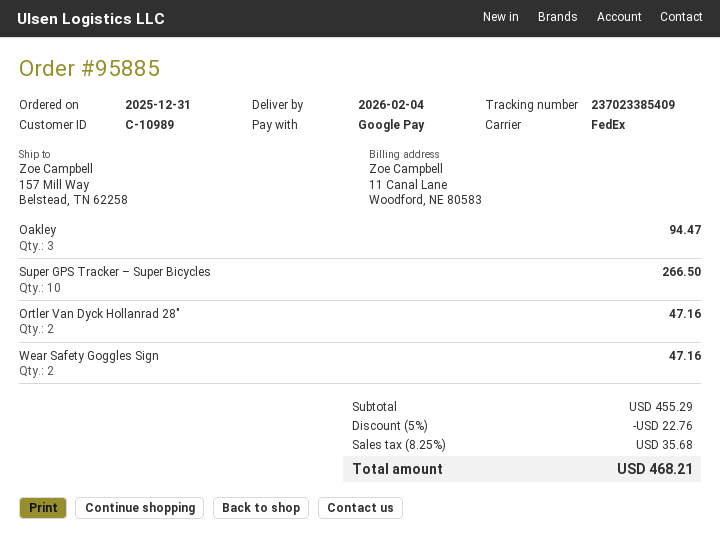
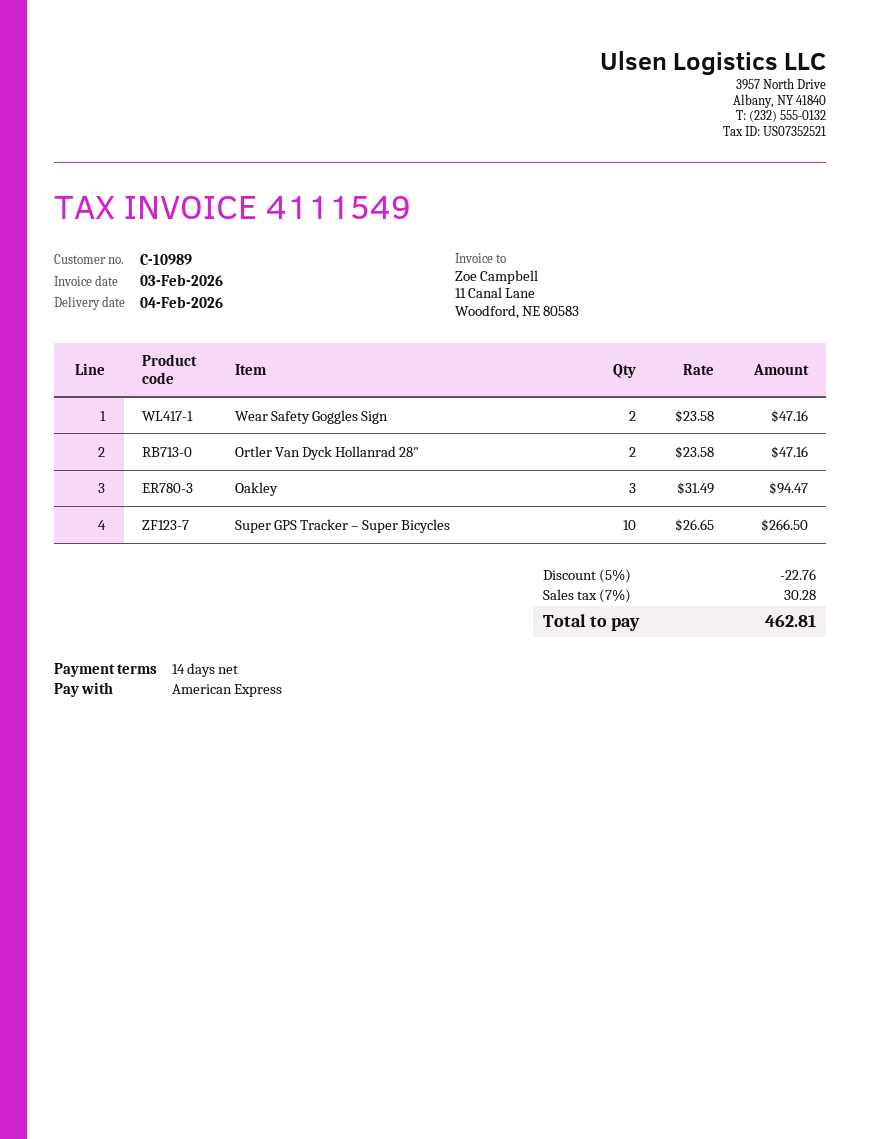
payment method: Google Pay -> American Express
tax: 8.25% = 35.68 -> 7% = 30.28
total: 468.21 -> 462.81

